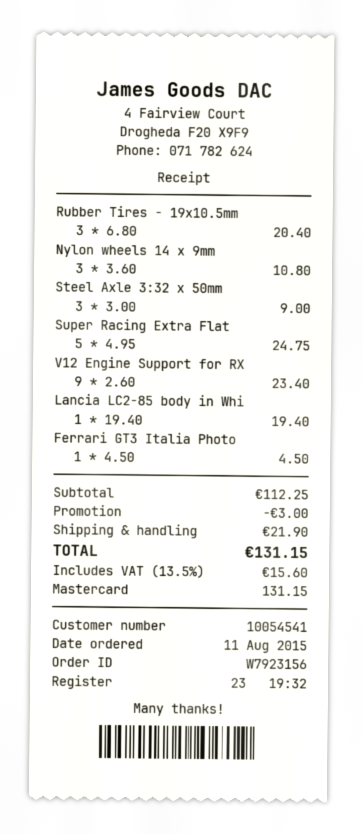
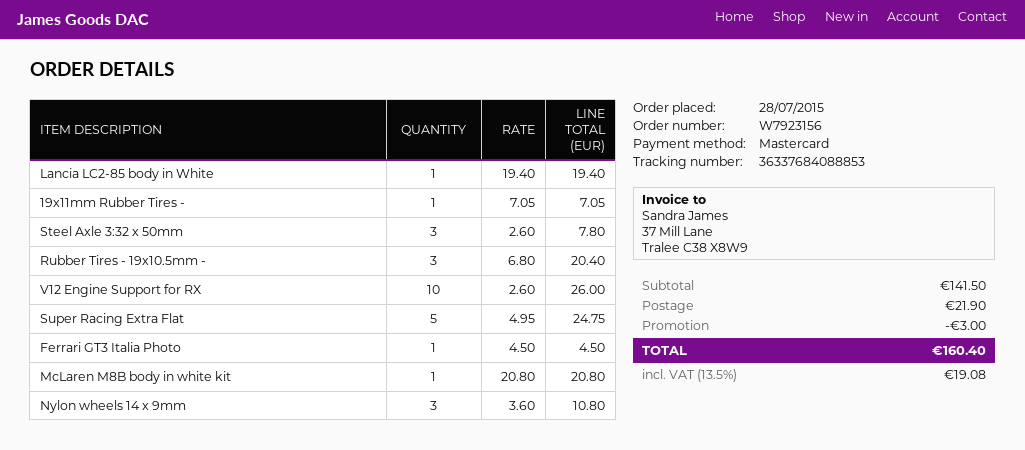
order date: 2015-08-11 -> 2015-07-28
Steel Axle 3:32 x 50mm: 3 x 3.00 = 9.00 -> 3 x 2.60 = 7.80
V12 Engine Support for RX: 9 x 2.60 = 23.40 -> 10 x 2.60 = 26.00
19x11mm Rubber Tires -: none -> 1 x 7.05 = 7.05
McLaren M8B body in white kit: none -> 1 x 20.80 = 20.80
subtotal: 112.25 -> 141.50
tax: 13.5% = 15.60 -> 13.5% = 19.08
total: 131.15 -> 160.40

